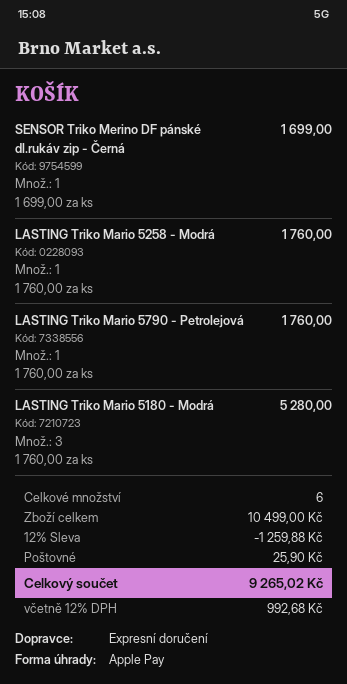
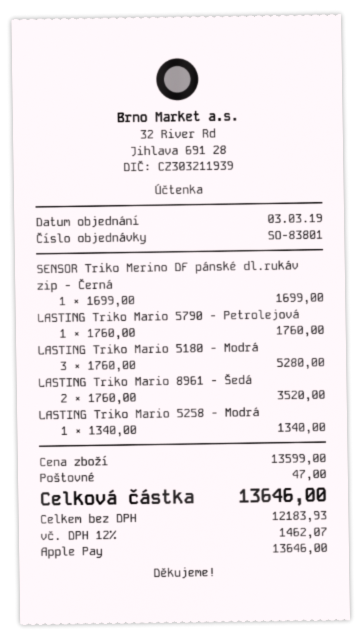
LASTING Triko Mario 5258 - Modrá: 1 x 1760.00 = 1760.00 -> 1 x 1340.00 = 1340.00
LASTING Triko Mario 8961 - Šedá: none -> 2 x 1760.00 = 3520.00
subtotal: 10499.00 -> 13599.00
discount: 12% = 1259.88 -> none
shipping: 25.90 -> 47.00
tax: 12% = 992.68 -> 12% = 1462.07
total: 9265.02 -> 13646.00

